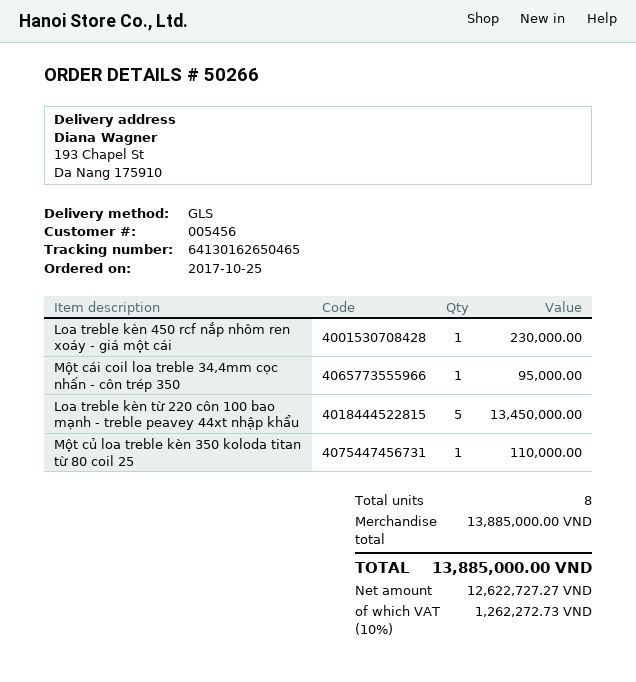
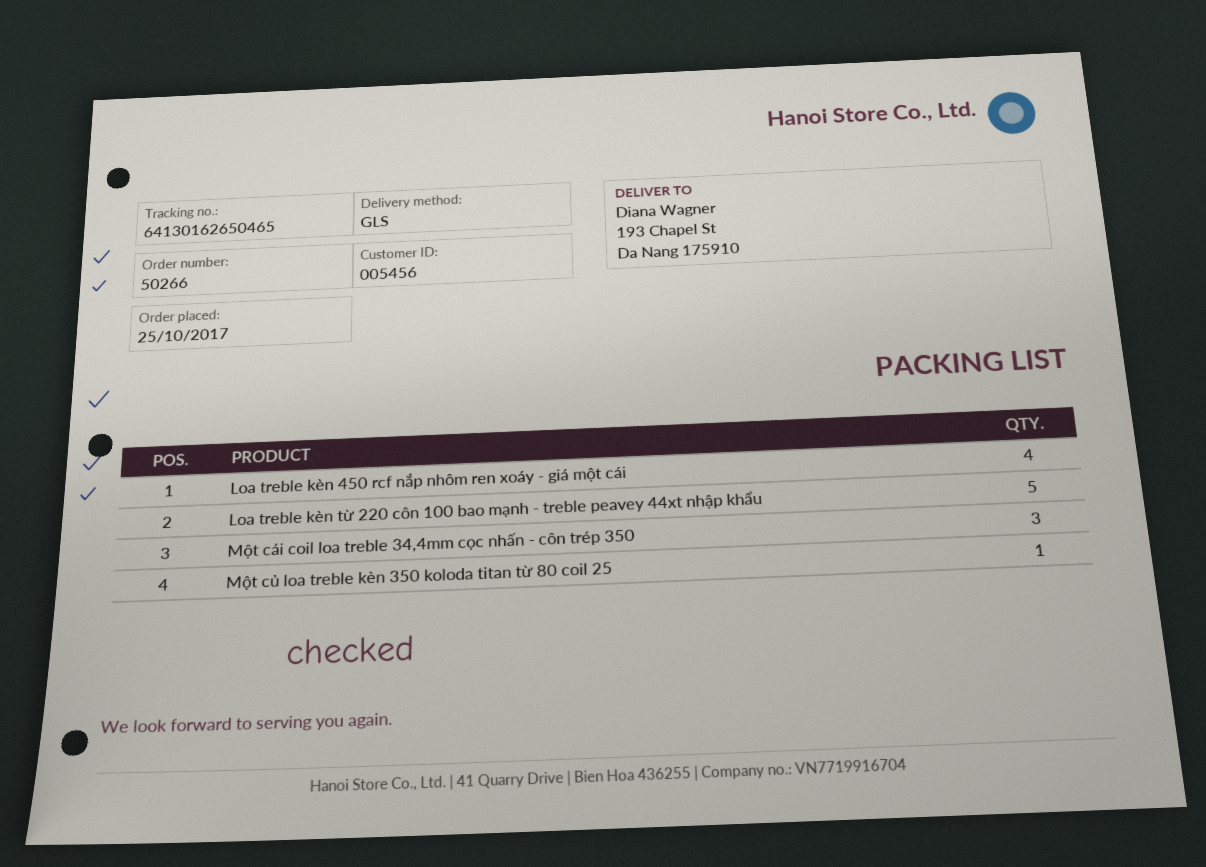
Loa treble kèn 450 rcf nắp nhôm ren xoáy - giá một cái: 1 -> 4
Một cái coil loa treble 34,4mm cọc nhấn - côn trép 350: 1 -> 3

